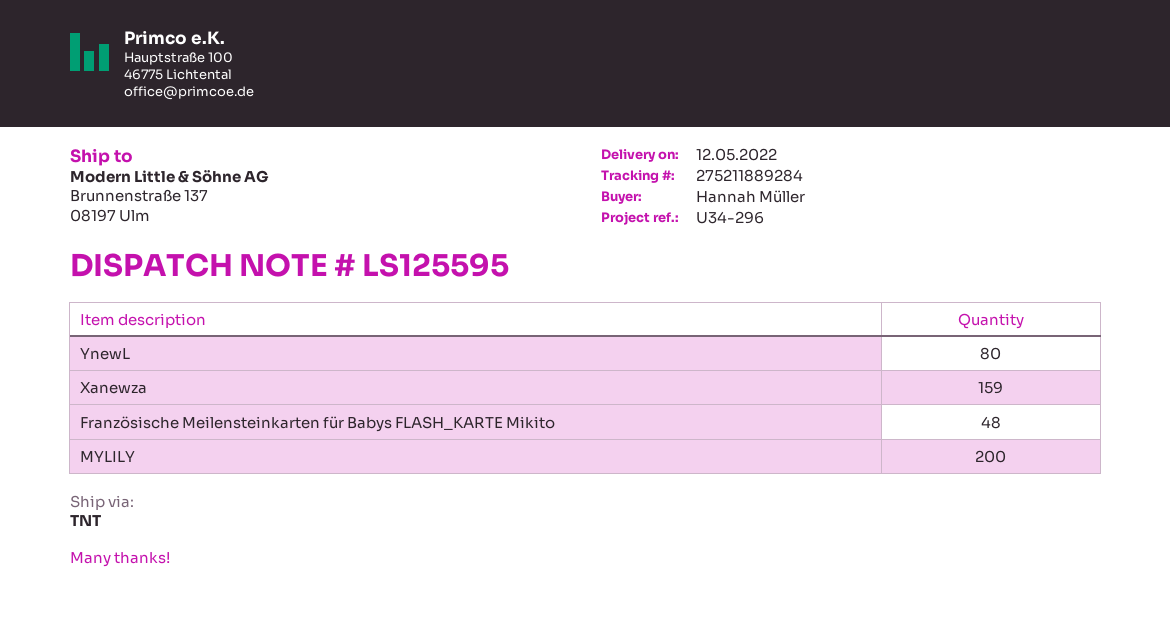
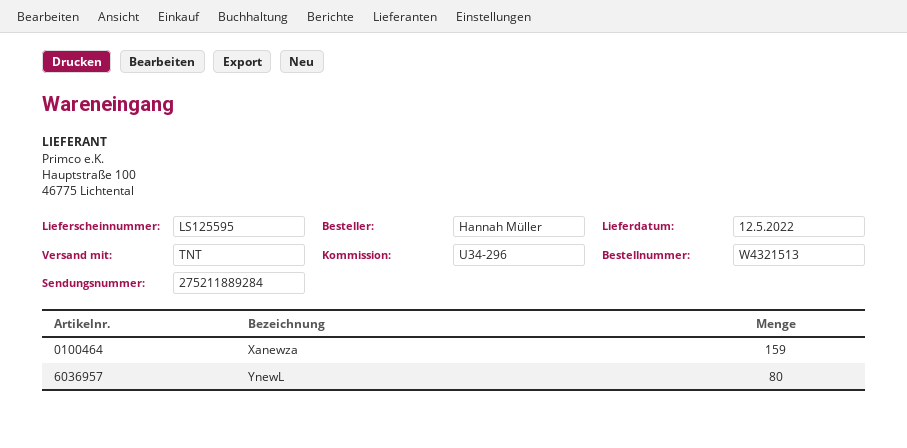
Französische Meilensteinkarten für Babys FLASH_KARTE Mikito: 48 -> none
MYLILY: 200 -> none

